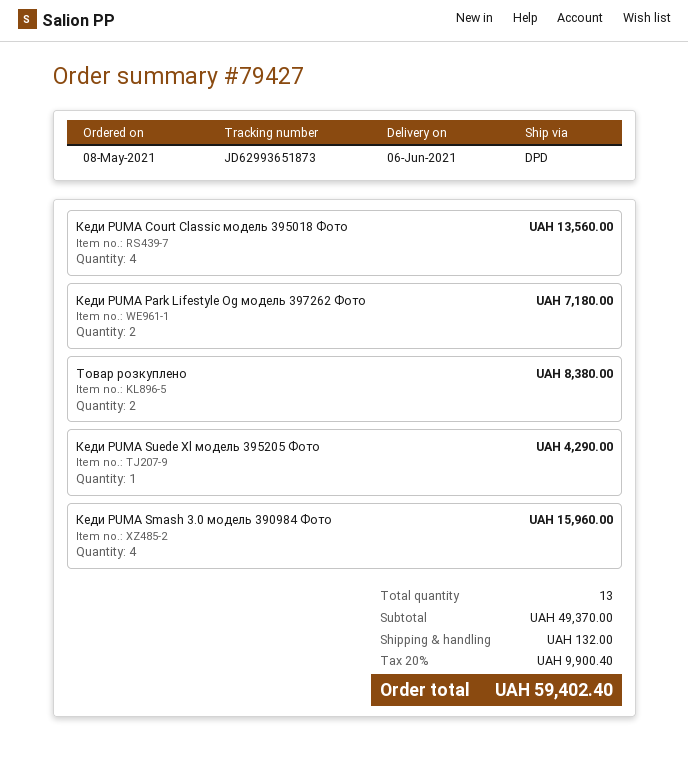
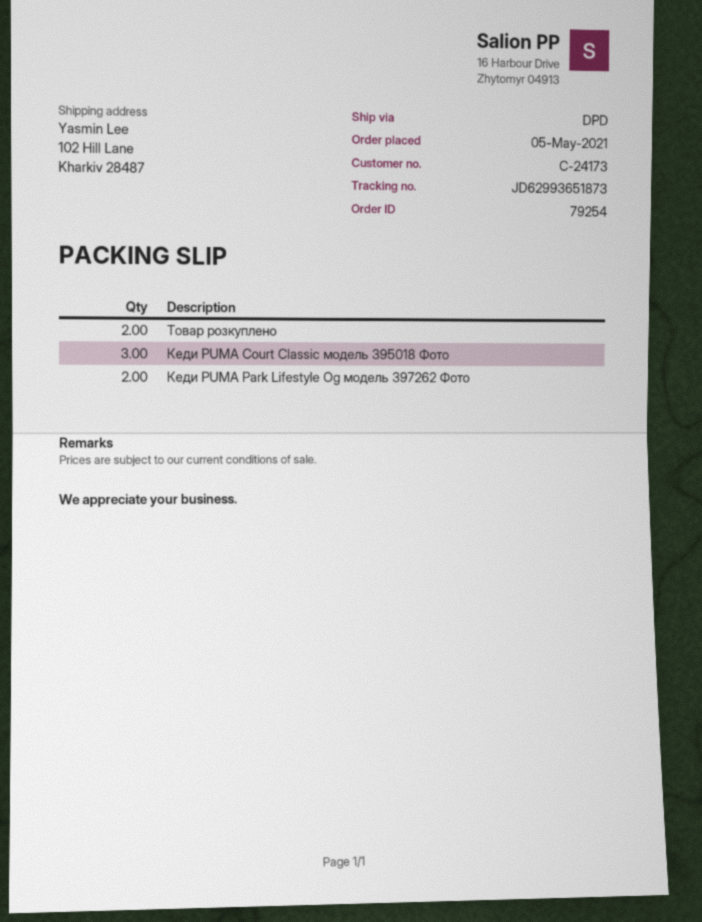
order number: 79427 -> 79254
order date: 2021-05-08 -> 2021-05-05
Кеди PUMA Court Classic модель 395018 Фото: 4 -> 3
Кеди PUMA Suede Xl модель 395205 Фото: 1 -> none
Кеди PUMA Smash 3.0 модель 390984 Фото: 4 -> none

